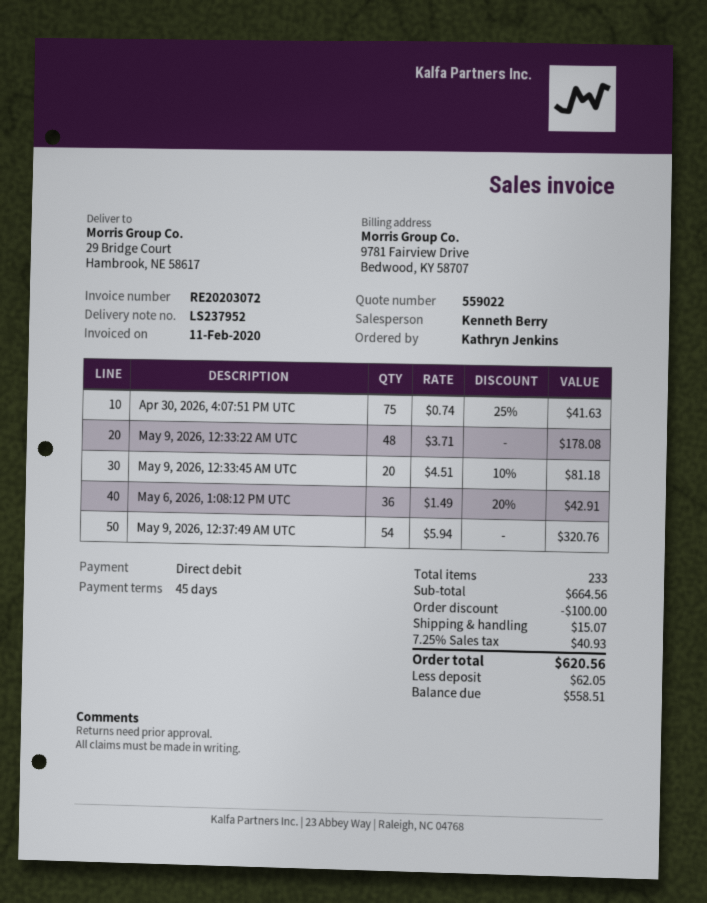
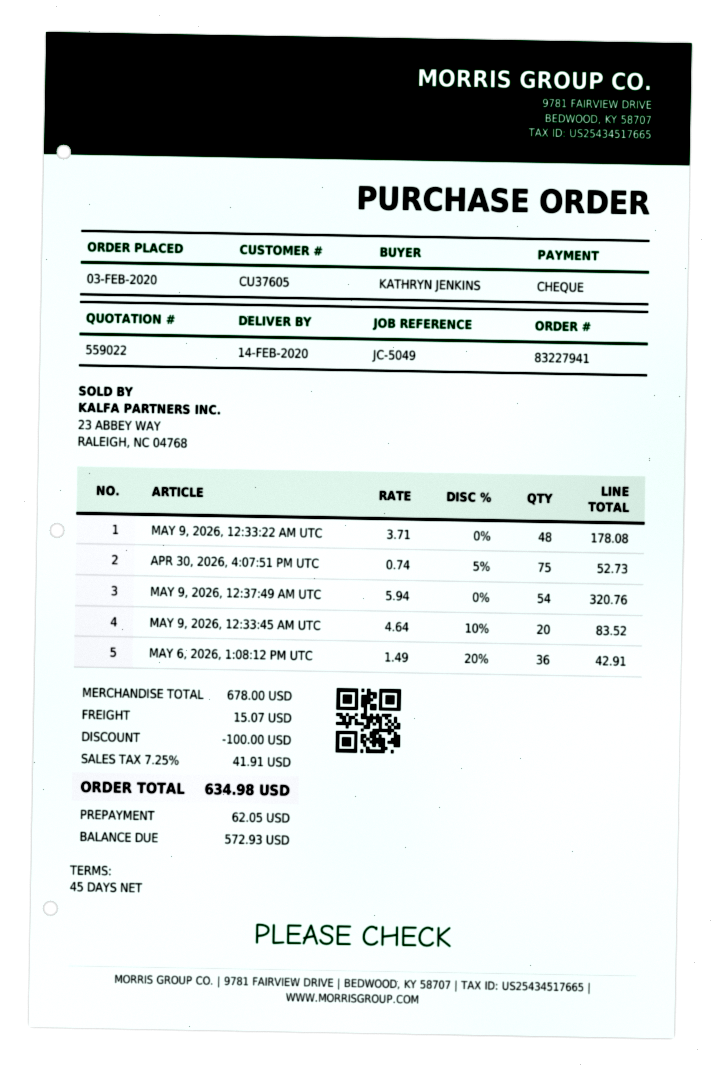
payment method: direct debit -> cheque
Apr 30, 2026, 4:07:51 PM UTC: 75 x 0.74 - 25% = 41.63 -> 75 x 0.74 - 5% = 52.73
May 9, 2026, 12:33:45 AM UTC: 20 x 4.51 - 10% = 81.18 -> 20 x 4.64 - 10% = 83.52
subtotal: 664.56 -> 678.00
tax: 7.25% = 40.93 -> 7.25% = 41.91
total: 620.56 -> 634.98
balance: 558.51 -> 572.93

